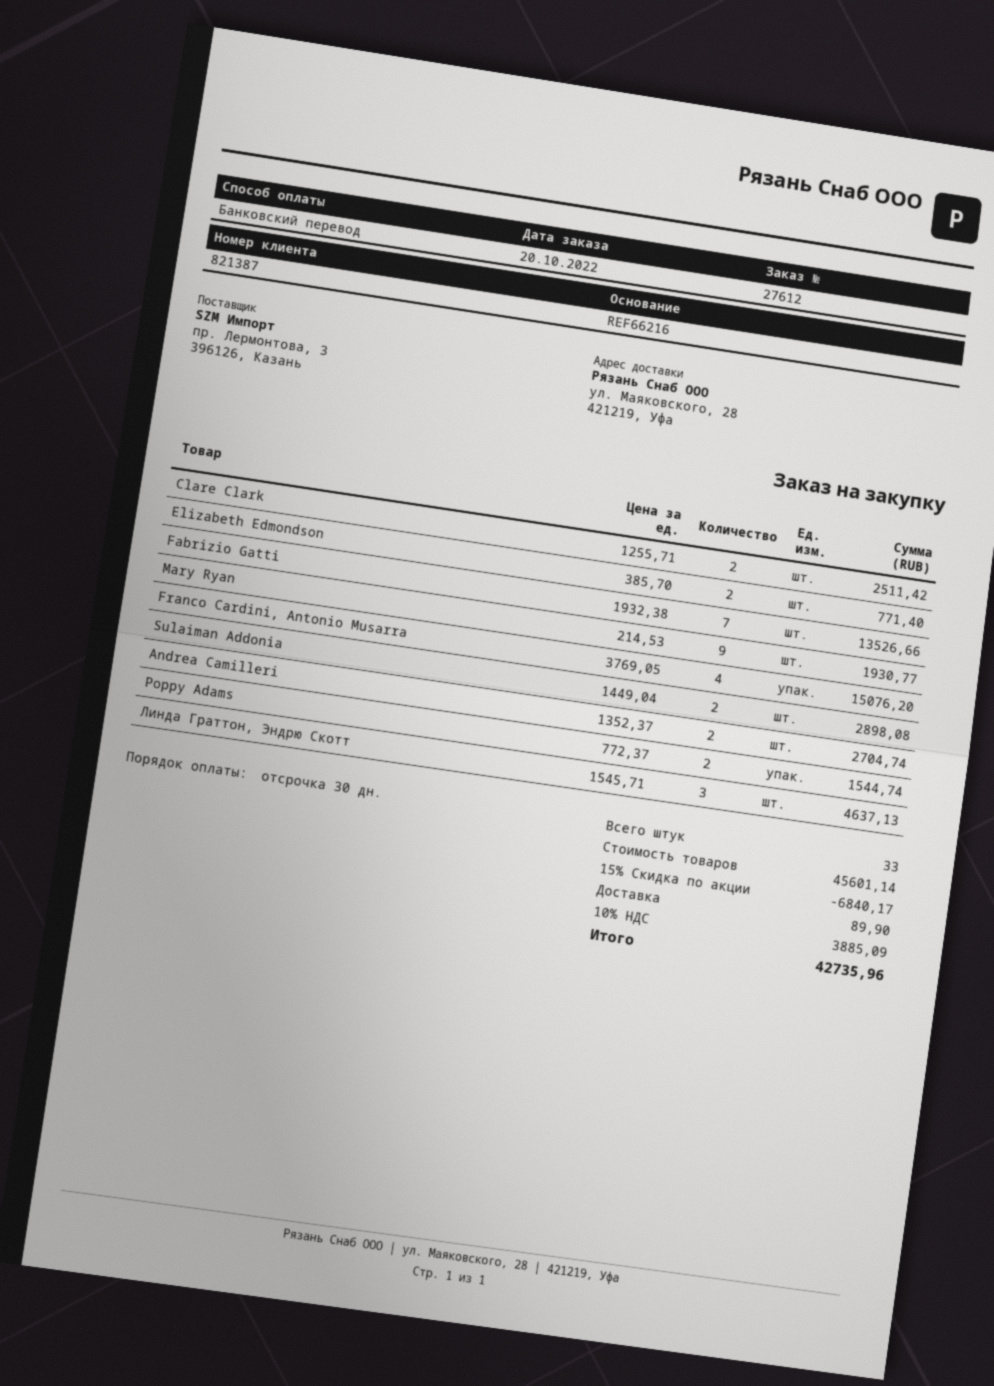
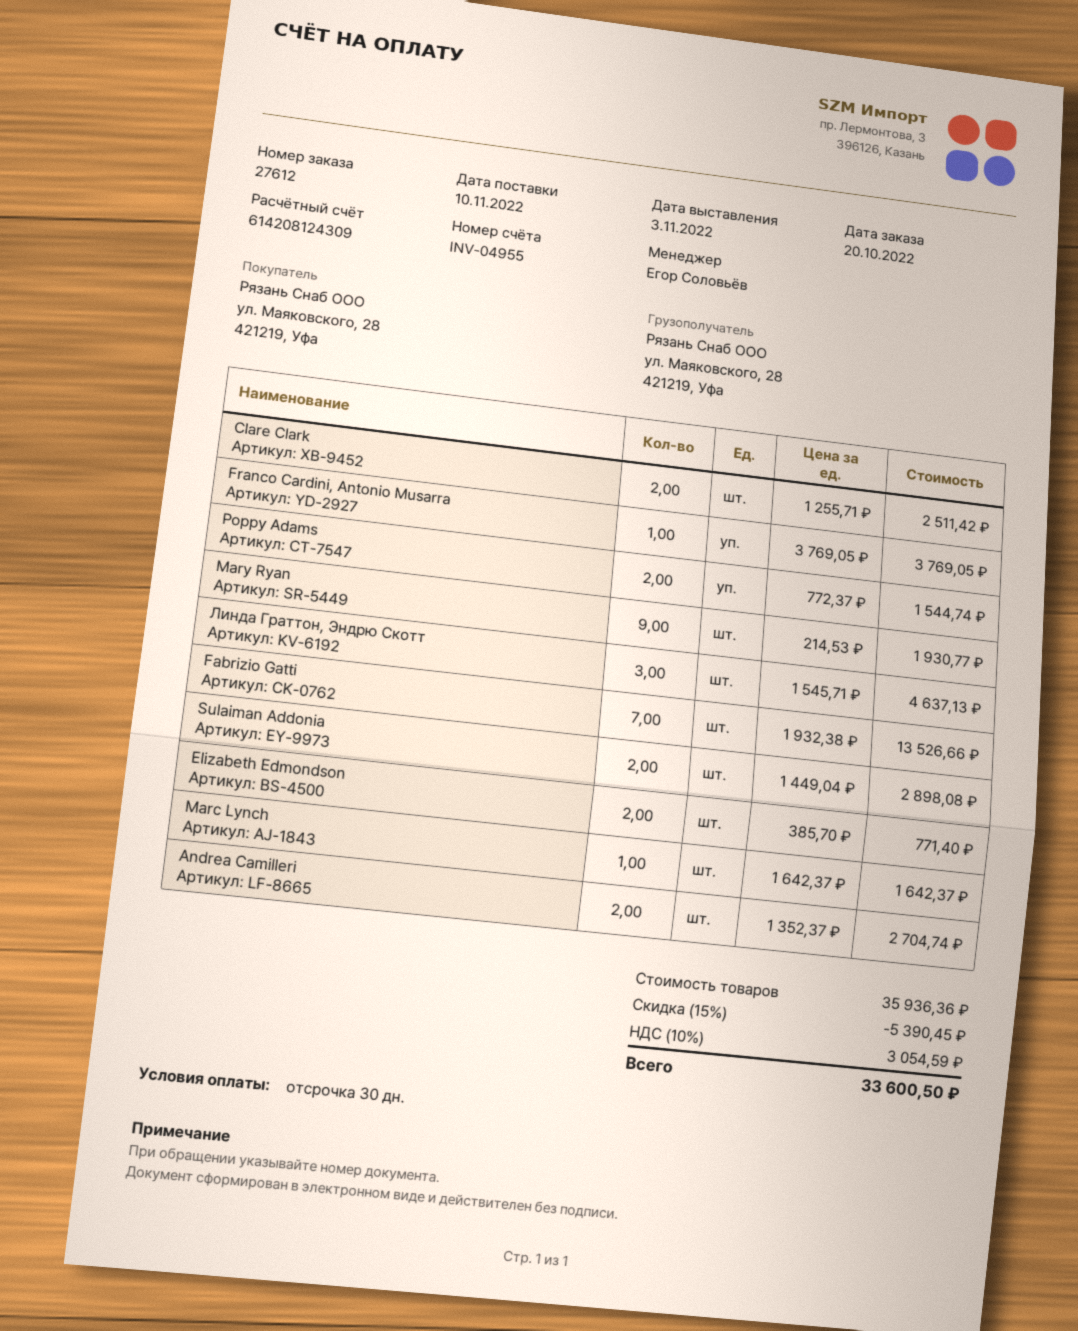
Franco Cardini, Antonio Musarra: 4 x 3769.05 = 15076.20 -> 1 x 3769.05 = 3769.05
Marc Lynch: none -> 1 x 1642.37 = 1642.37
subtotal: 45601.14 -> 35936.36
discount: 15% = 6840.17 -> 15% = 5390.45
shipping: 89.90 -> none
tax: 10% = 3885.09 -> 10% = 3054.59
total: 42735.96 -> 33600.50

